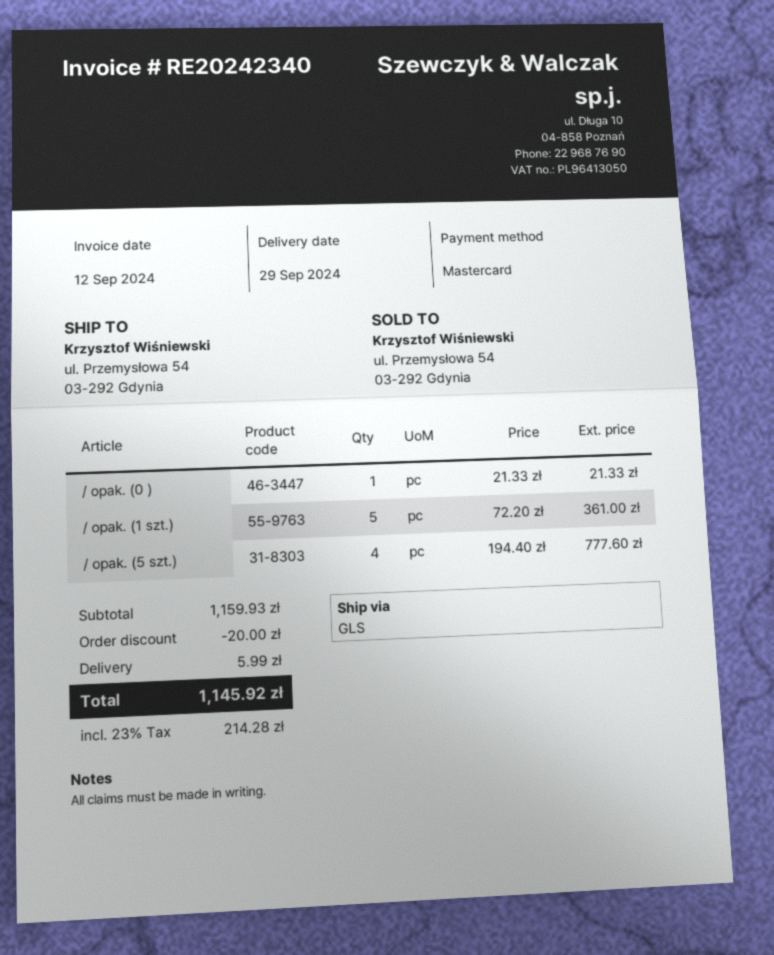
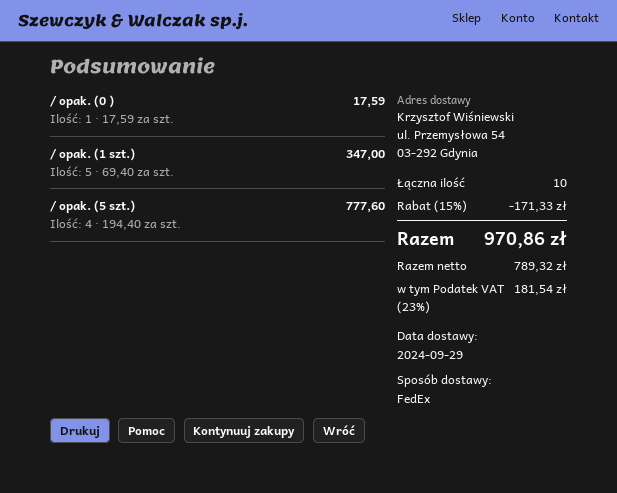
shipping method: GLS -> FedEx
/ opak. (0 ): 1 x 21.33 = 21.33 -> 1 x 17.59 = 17.59
/ opak. (1 szt.): 5 x 72.20 = 361.00 -> 5 x 69.40 = 347.00
discount: 20.00 -> 171.33
shipping: 5.99 -> none
tax: 23% = 214.28 -> 23% = 181.54
total: 1145.92 -> 970.86

